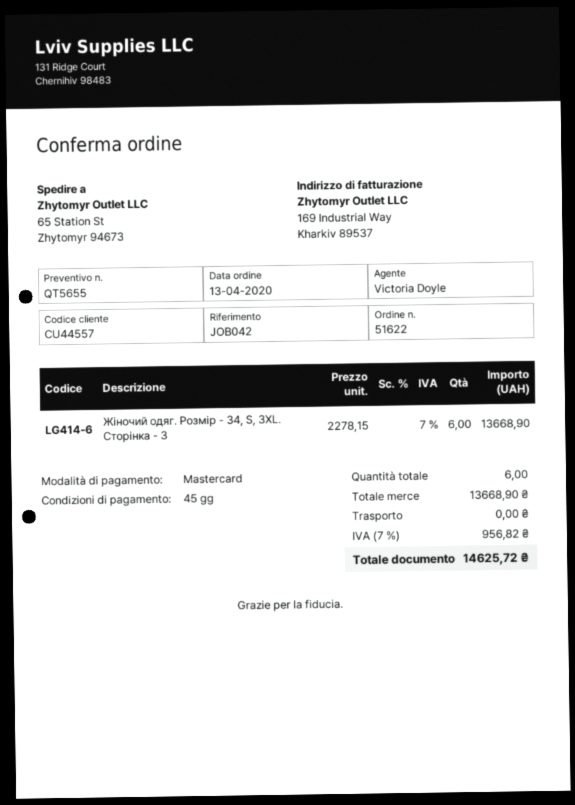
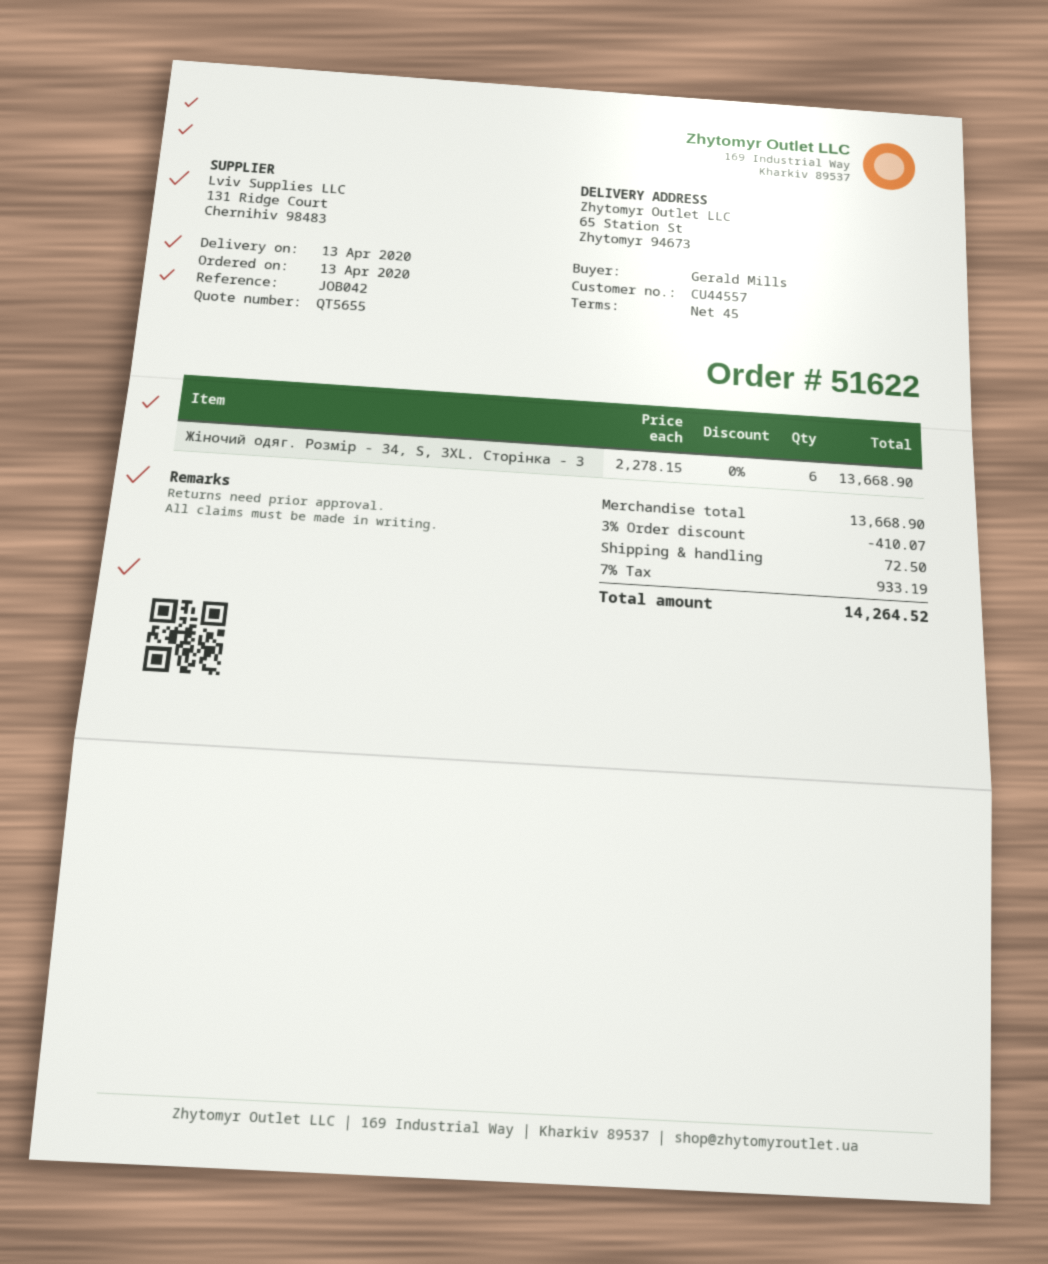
discount: none -> 3% = 410.07
shipping: 0.00 -> 72.50
tax: 7% = 956.82 -> 7% = 933.19
total: 14625.72 -> 14264.52

